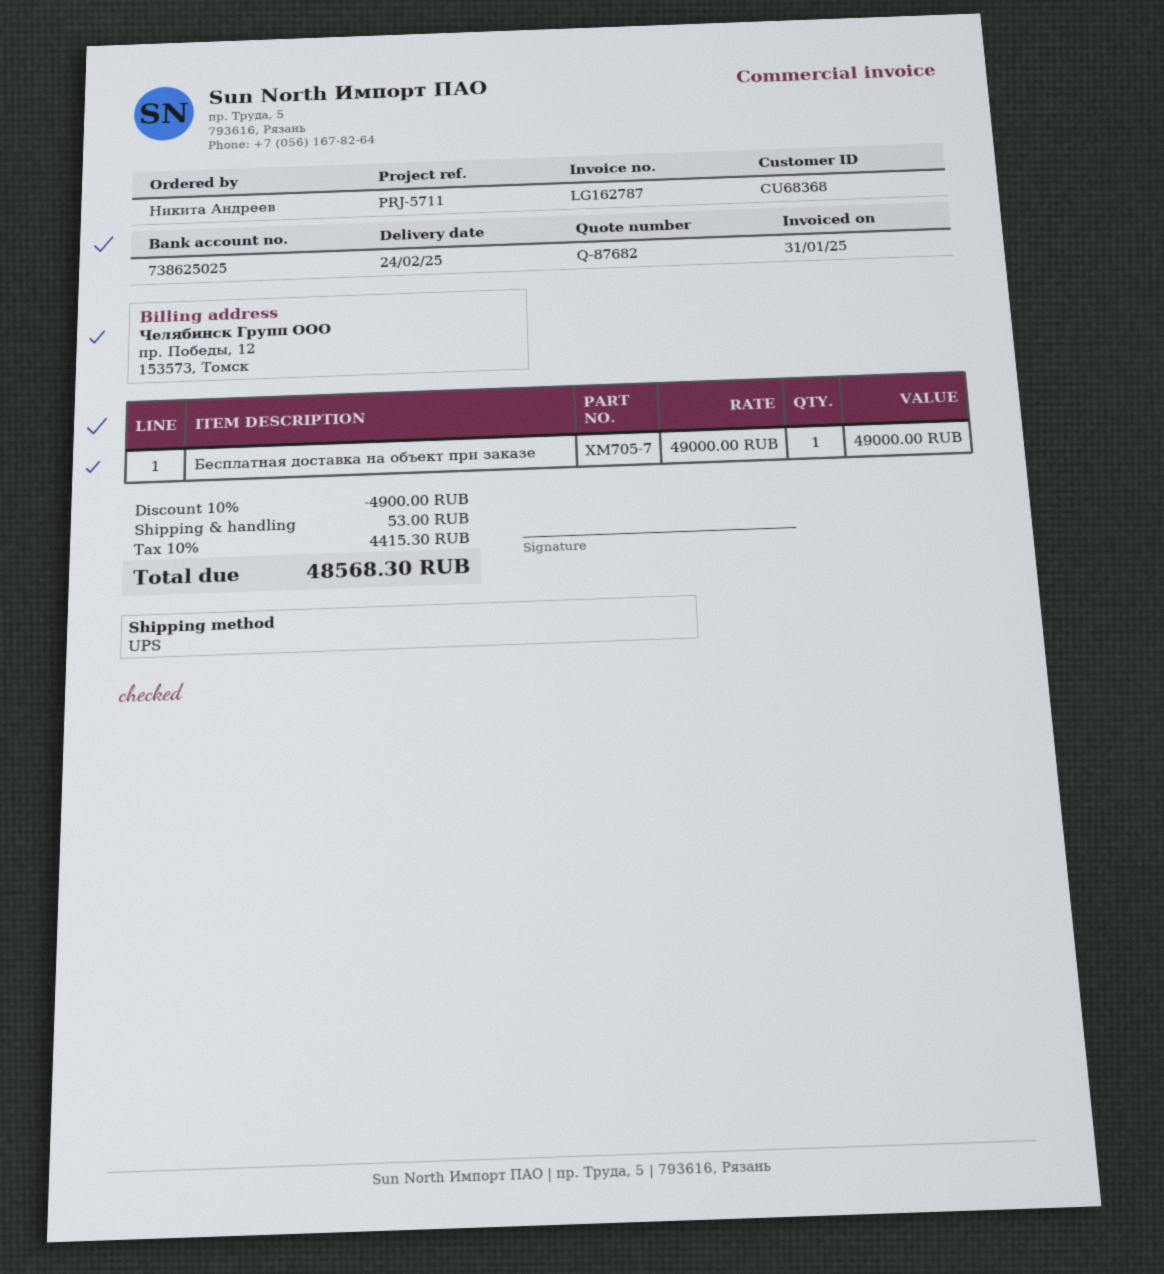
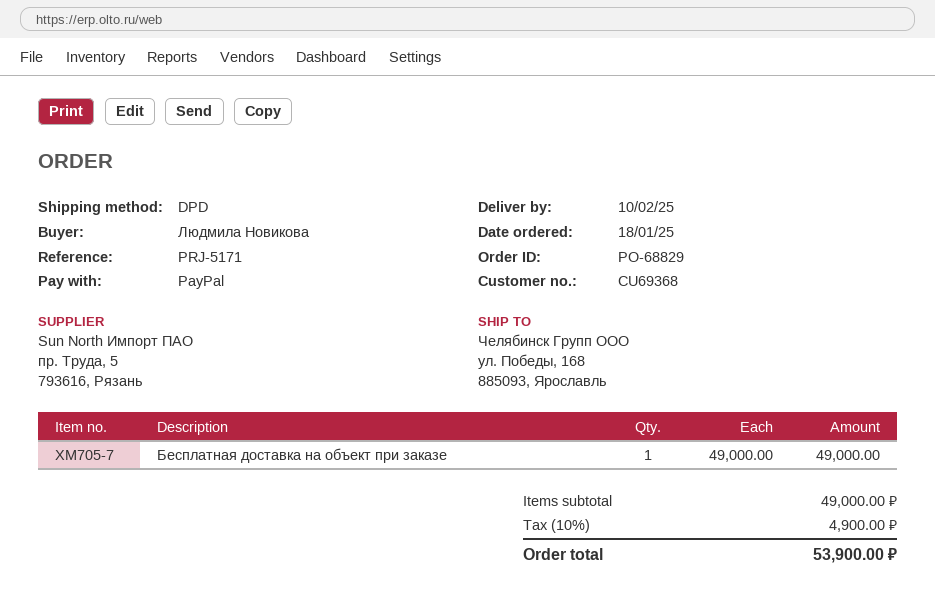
delivery date: 2025-02-24 -> 2025-02-10
customer number: CU68368 -> CU69368
reference: PRJ-5711 -> PRJ-5171
ordered by: Никита Андреев -> Людмила Новикова
shipping method: UPS -> DPD
discount: 10% = 4900.00 -> none
shipping: 53.00 -> none
tax: 10% = 4415.30 -> 10% = 4900.00
total: 48568.30 -> 53900.00

